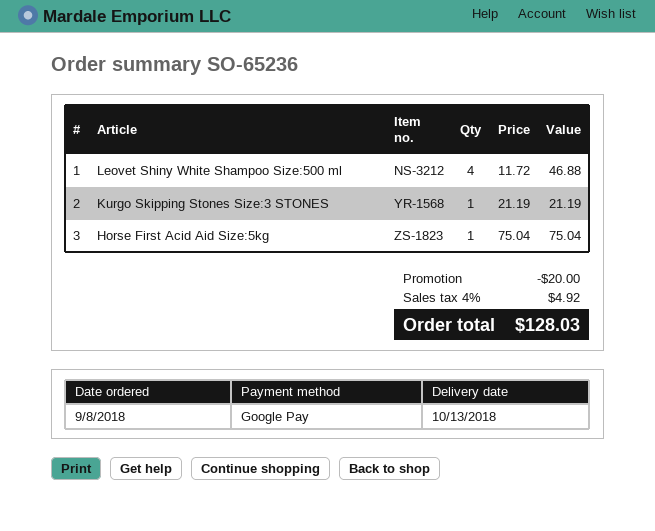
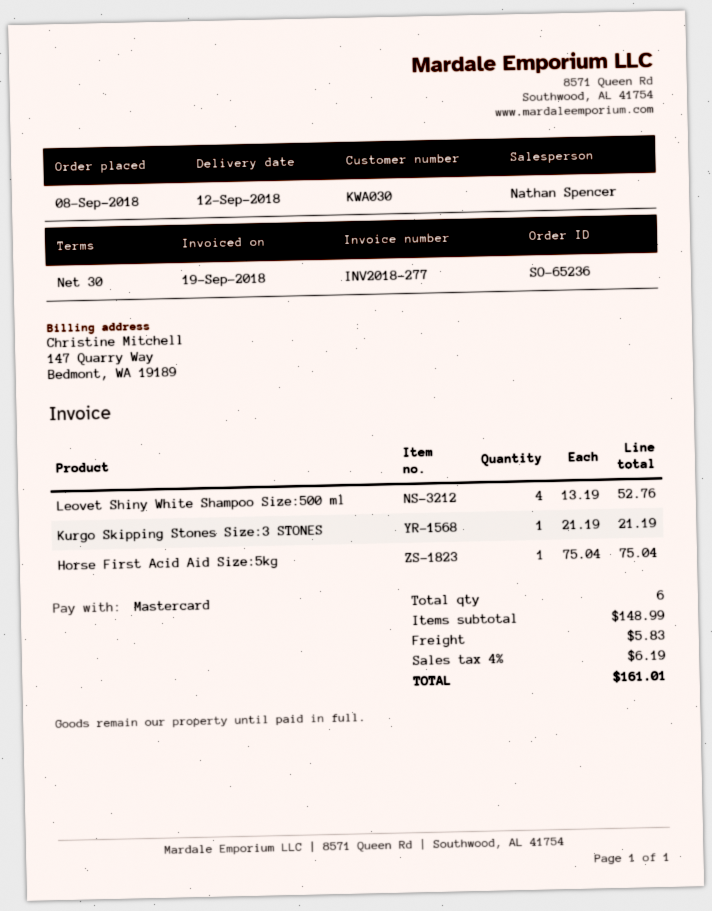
delivery date: 2018-10-13 -> 2018-09-12
payment method: Google Pay -> Mastercard
Leovet Shiny White Shampoo Size:500 ml: 4 x 11.72 = 46.88 -> 4 x 13.19 = 52.76
discount: 20.00 -> none
shipping: none -> 5.83
tax: 4% = 4.92 -> 4% = 6.19
total: 128.03 -> 161.01

